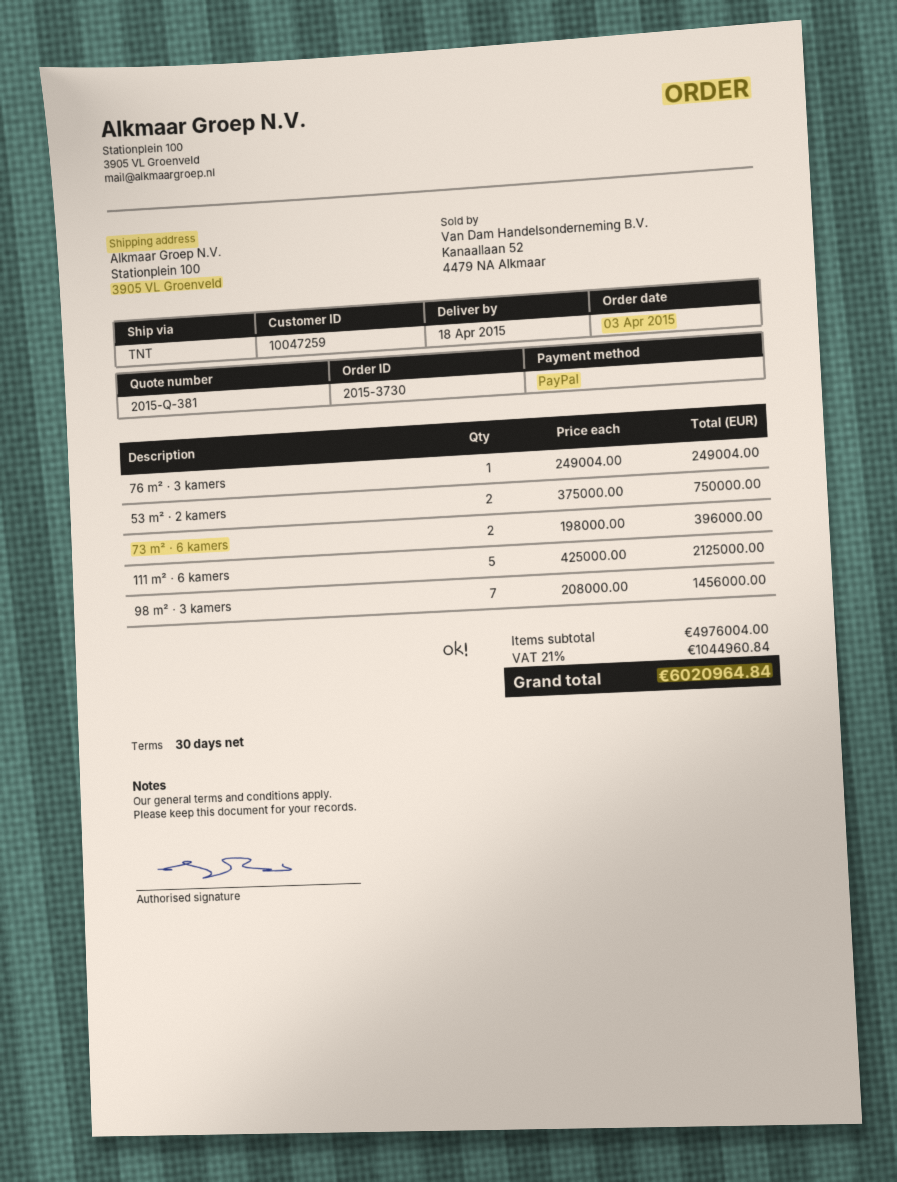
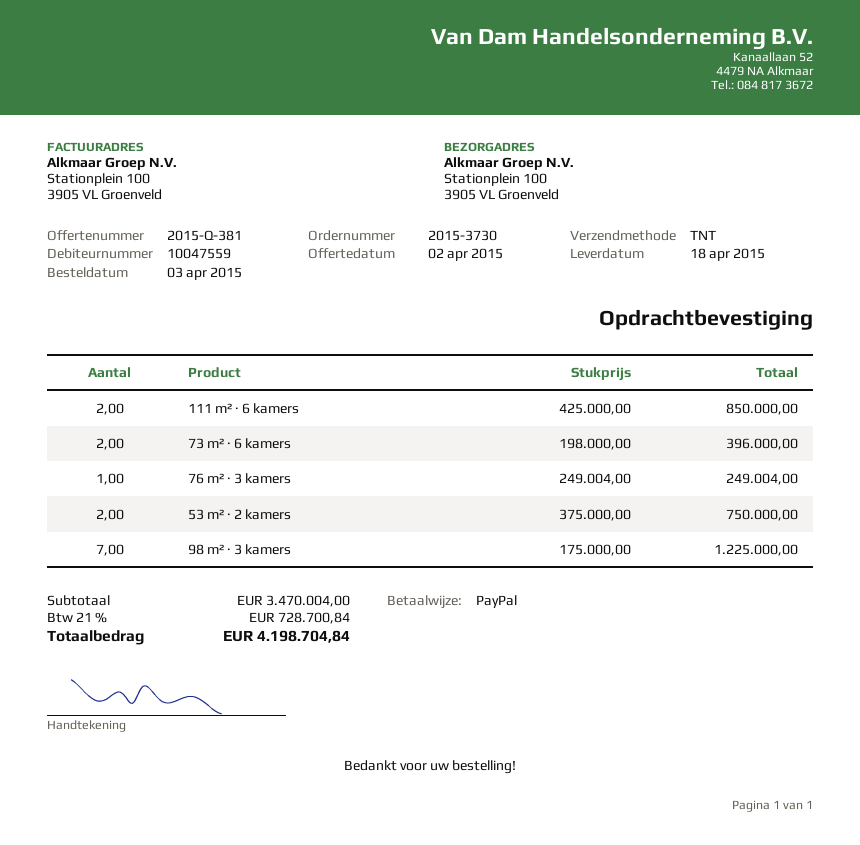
customer number: 10047259 -> 10047559
111 m² · 6 kamers: 5 x 425000.00 = 2125000.00 -> 2 x 425000.00 = 850000.00
98 m² · 3 kamers: 7 x 208000.00 = 1456000.00 -> 7 x 175000.00 = 1225000.00
subtotal: 4976004.00 -> 3470004.00
tax: 21% = 1044960.84 -> 21% = 728700.84
total: 6020964.84 -> 4198704.84

